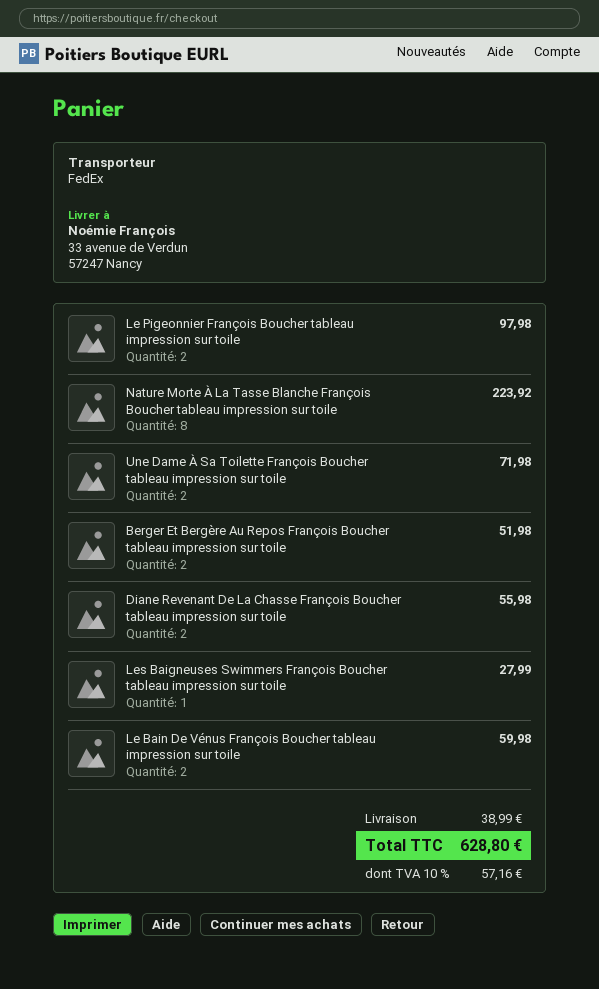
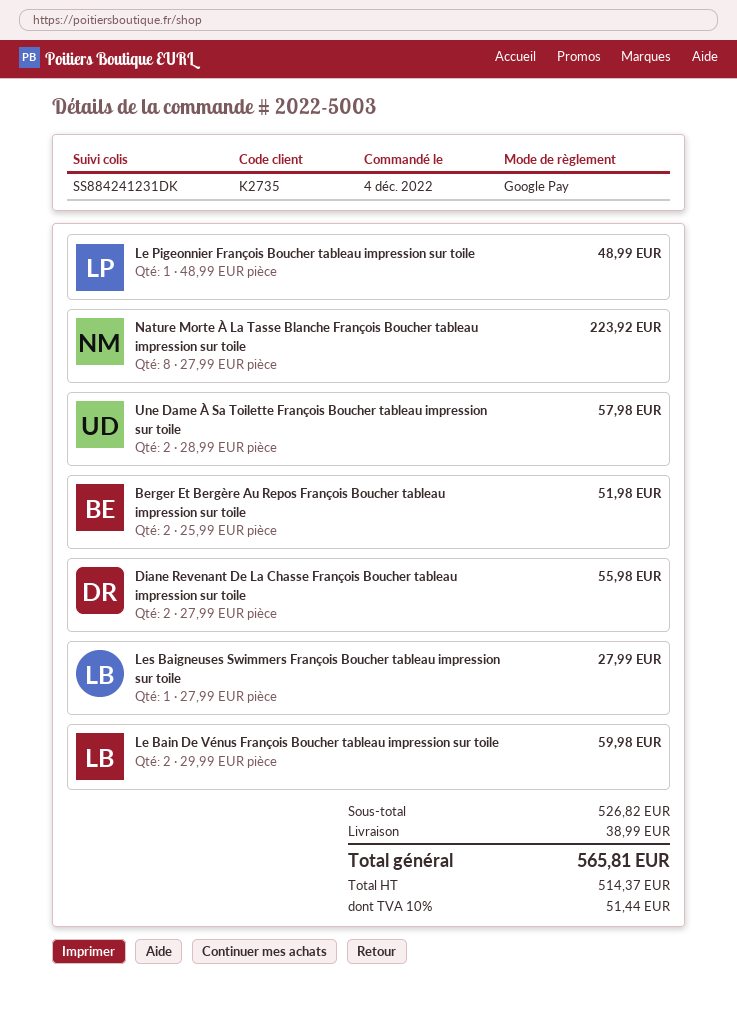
Le Pigeonnier François Boucher tableau impression sur toile: 2 for 97.98 -> 1 for 48.99
Une Dame À Sa Toilette François Boucher tableau impression sur toile: 2 for 71.98 -> 2 for 57.98
tax: 10% = 57.16 -> 10% = 51.44
total: 628.80 -> 565.81

